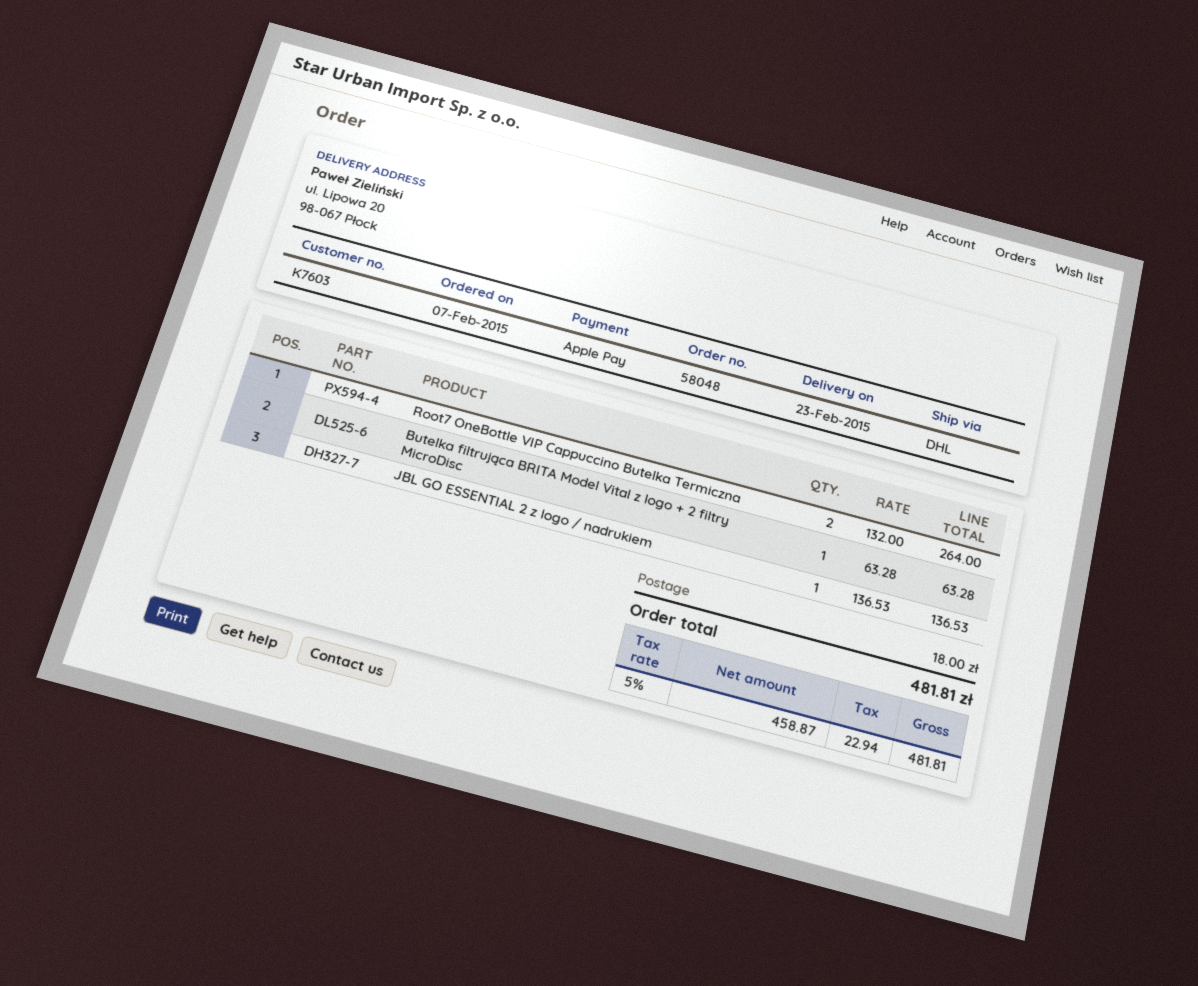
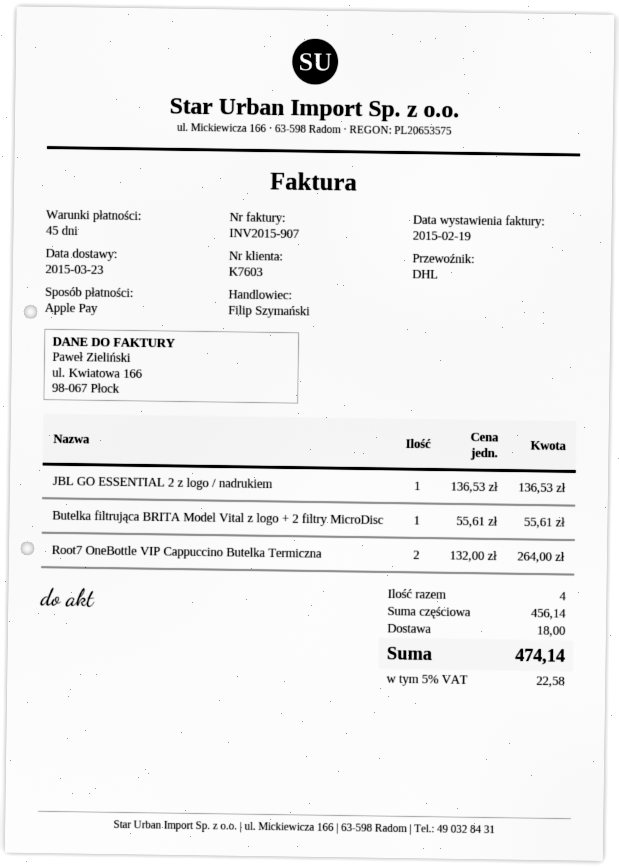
delivery date: 2015-02-23 -> 2015-03-23
Butelka filtrująca BRITA Model Vital z logo + 2 filtry MicroDisc: 1 x 63.28 = 63.28 -> 1 x 55.61 = 55.61
tax: 5% = 22.94 -> 5% = 22.58
total: 481.81 -> 474.14

